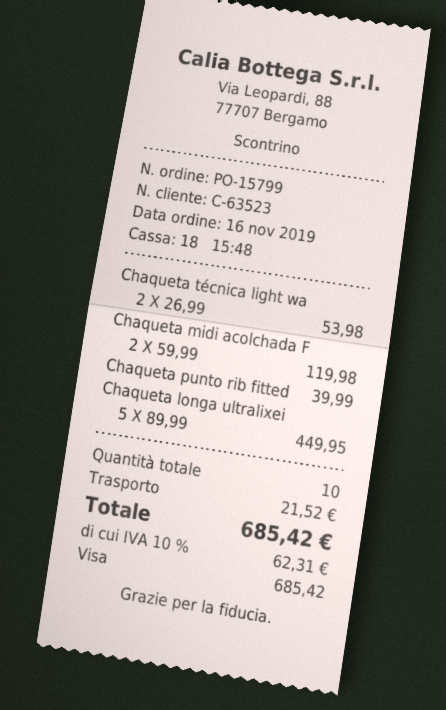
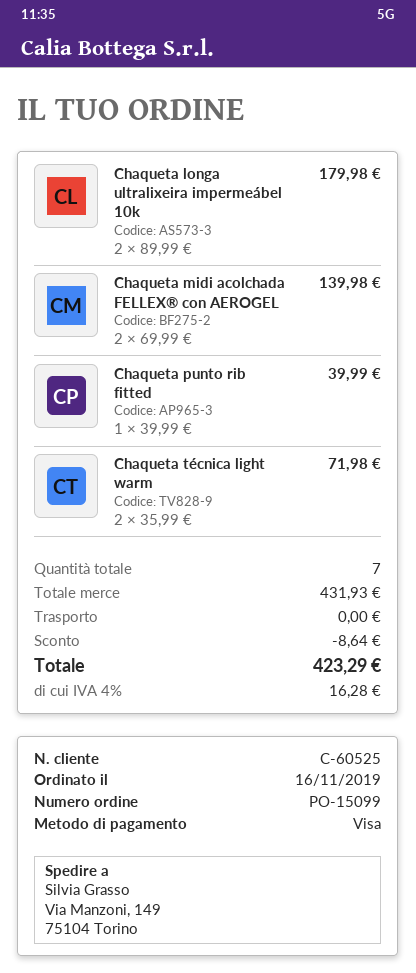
order number: PO-15799 -> PO-15099
customer number: C-63523 -> C-60525
Chaqueta técnica light wa: 2 x 26.99 = 53.98 -> 2 x 35.99 = 71.98
Chaqueta midi acolchada F: 2 x 59.99 = 119.98 -> 2 x 69.99 = 139.98
Chaqueta longa ultralixei: 5 x 89.99 = 449.95 -> 2 x 89.99 = 179.98
total quantity: 10 -> 7
discount: none -> 8.64
shipping: 21.52 -> 0.00
tax: 10% = 62.31 -> 4% = 16.28
total: 685.42 -> 423.29

